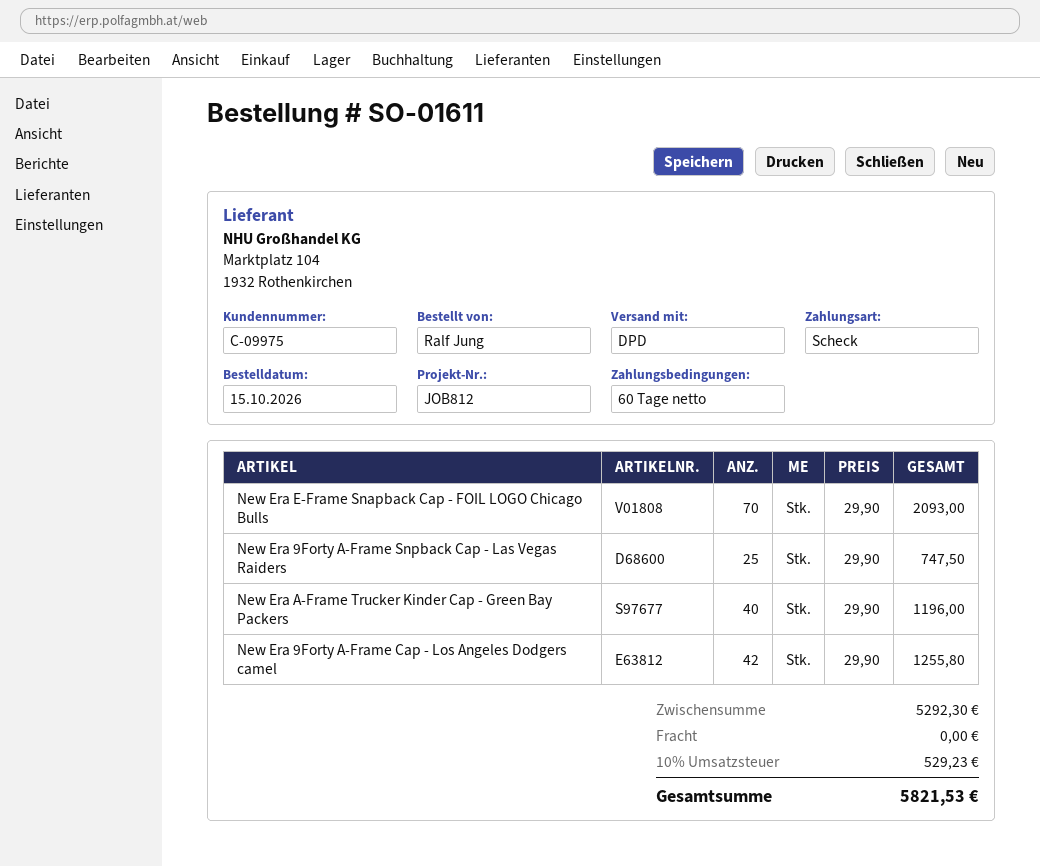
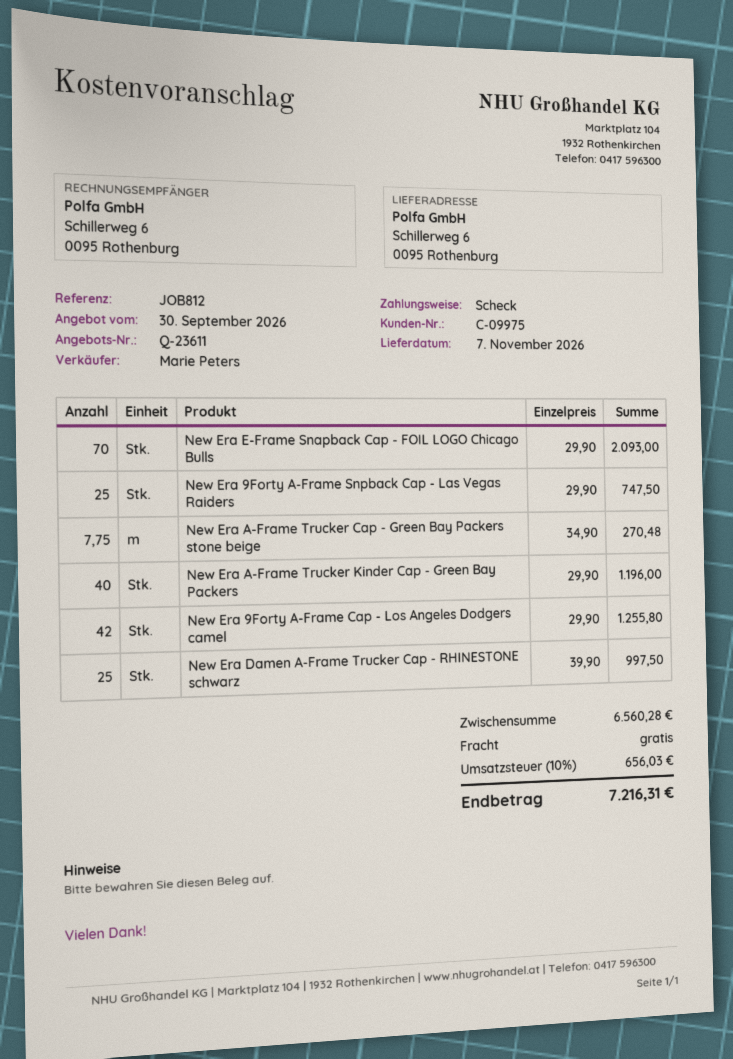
New Era A-Frame Trucker Cap - Green Bay Packers stone beige: none -> 7.75 x 34.90 = 270.48
New Era Damen A-Frame Trucker Cap - RHINESTONE schwarz: none -> 25 x 39.90 = 997.50
subtotal: 5292.30 -> 6560.28
tax: 10% = 529.23 -> 10% = 656.03
total: 5821.53 -> 7216.31

